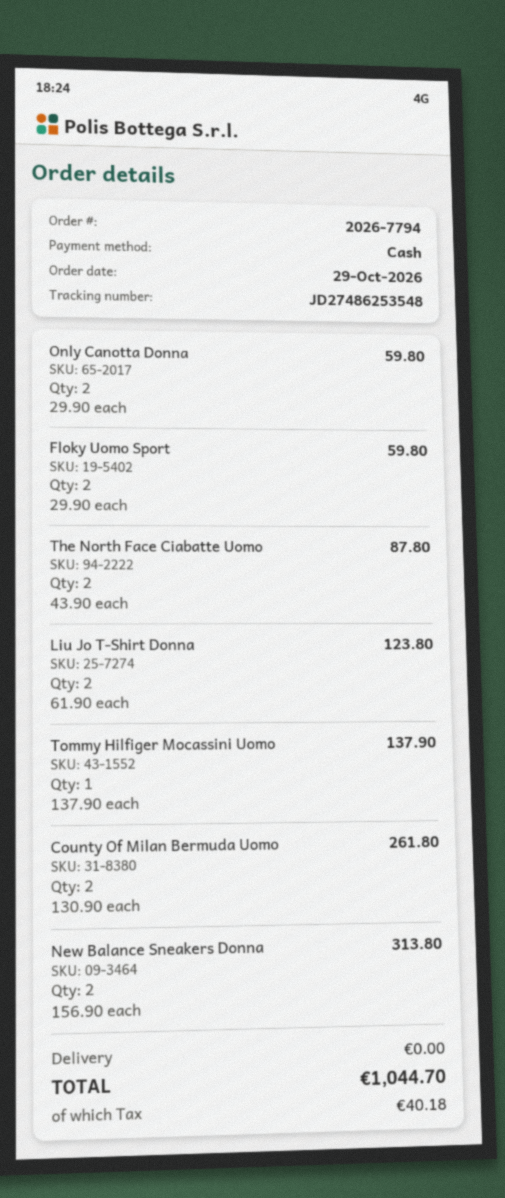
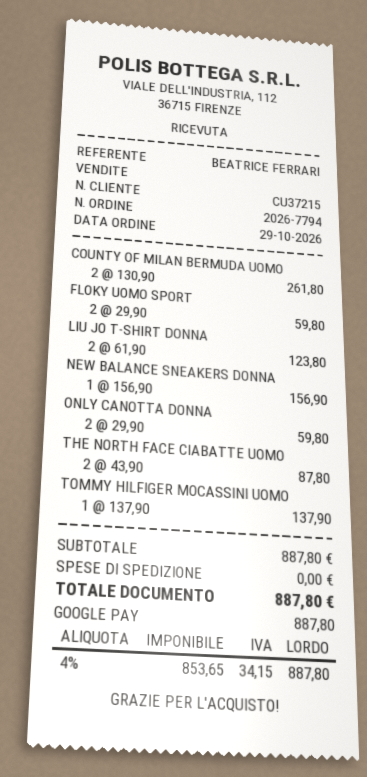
payment method: cash -> Google Pay
New Balance Sneakers Donna: 2 x 156.90 = 313.80 -> 1 x 156.90 = 156.90
tax: 40.18 -> 34.15
total: 1044.70 -> 887.80

